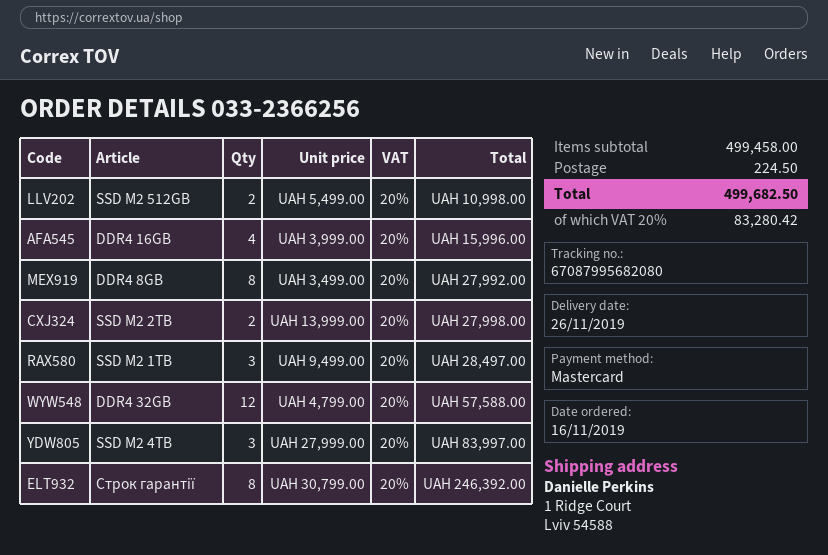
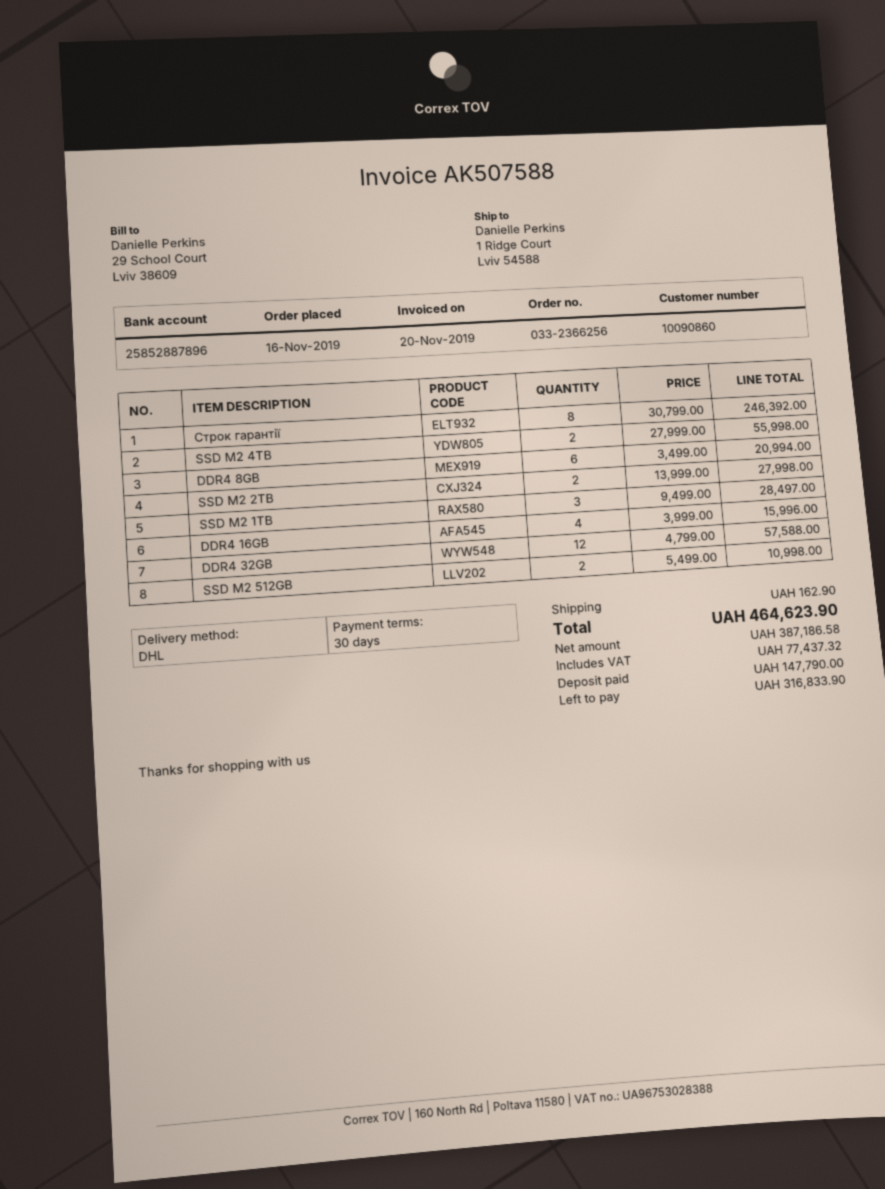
DDR4 8GB: 8 x 3499.00 = 27992.00 -> 6 x 3499.00 = 20994.00
SSD M2 4TB: 3 x 27999.00 = 83997.00 -> 2 x 27999.00 = 55998.00
shipping: 224.50 -> 162.90
tax: 83280.42 -> 77437.32
total: 499682.50 -> 464623.90

